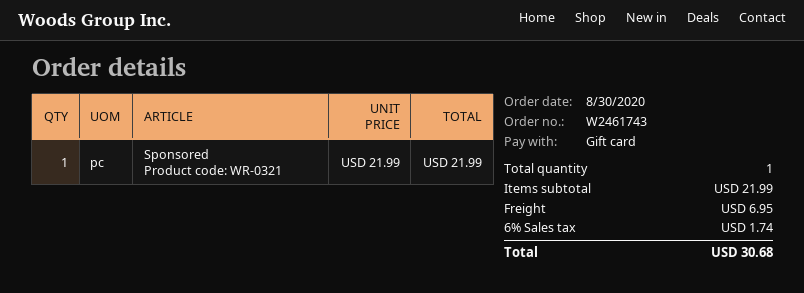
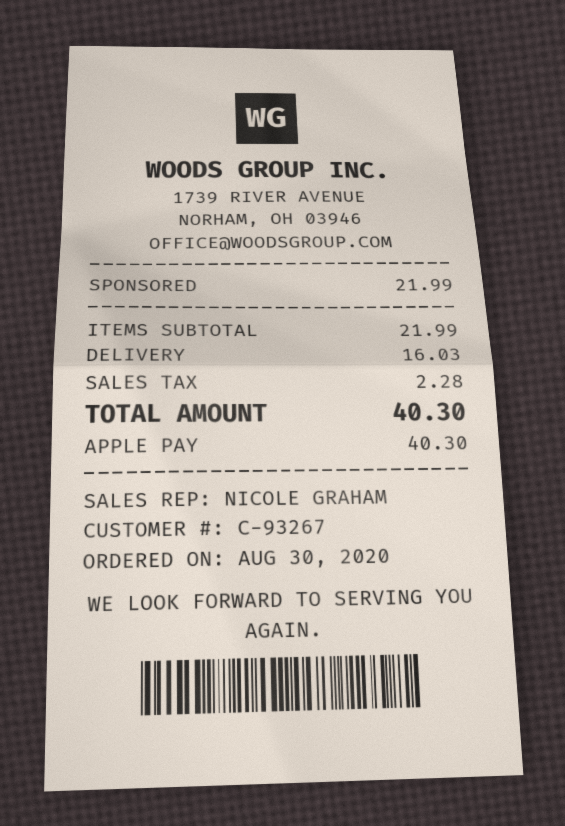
payment method: gift card -> Apple Pay
shipping: 6.95 -> 16.03
tax: 1.74 -> 2.28
total: 30.68 -> 40.30

